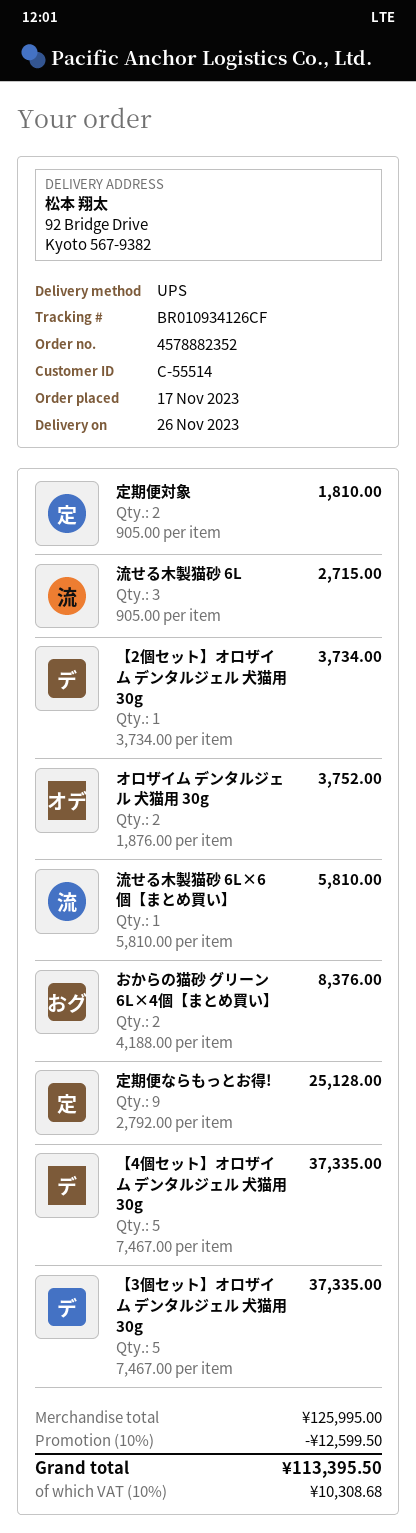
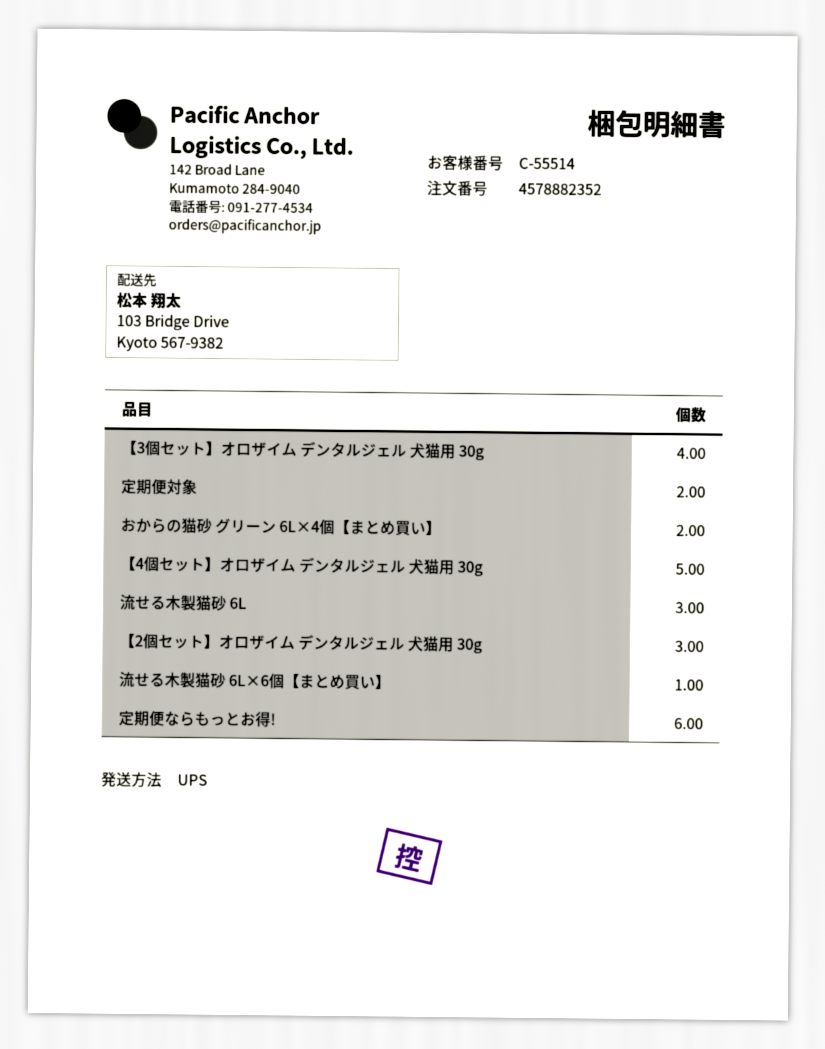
ship to: 92 Bridge Drive, Kyoto 567-9382 -> 103 Bridge Drive, Kyoto 567-9382
【2個セット】オロザイム デンタルジェル 犬猫用 30g: 1 -> 3
オロザイム デンタルジェル 犬猫用 30g: 2 -> none
定期便ならもっとお得!: 9 -> 6
【3個セット】オロザイム デンタルジェル 犬猫用 30g: 5 -> 4

